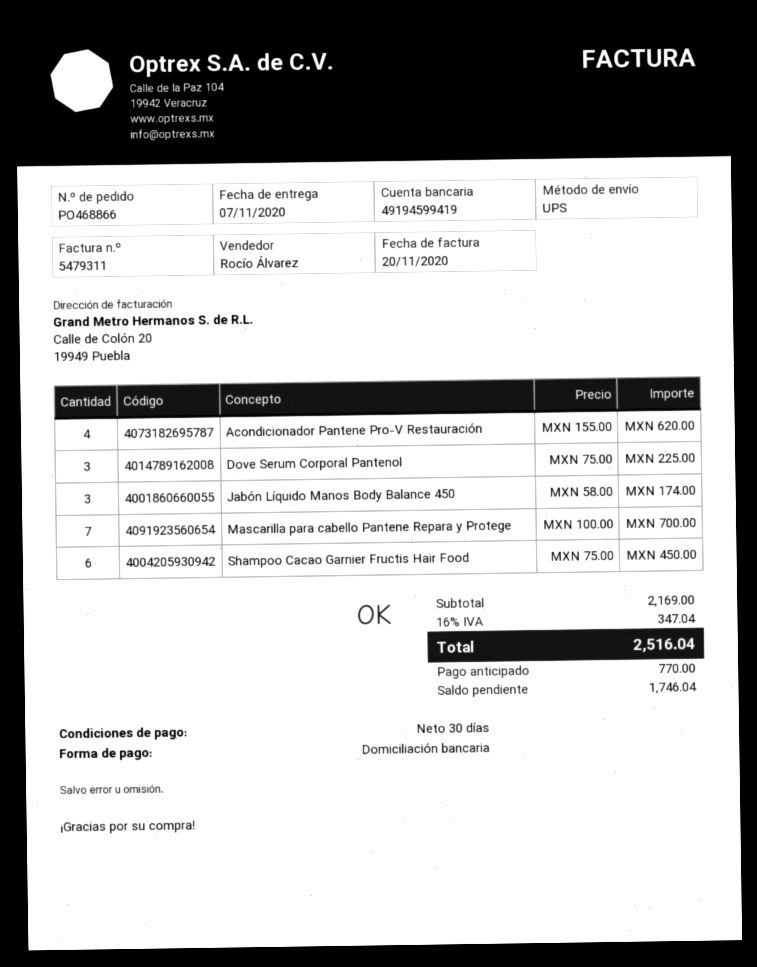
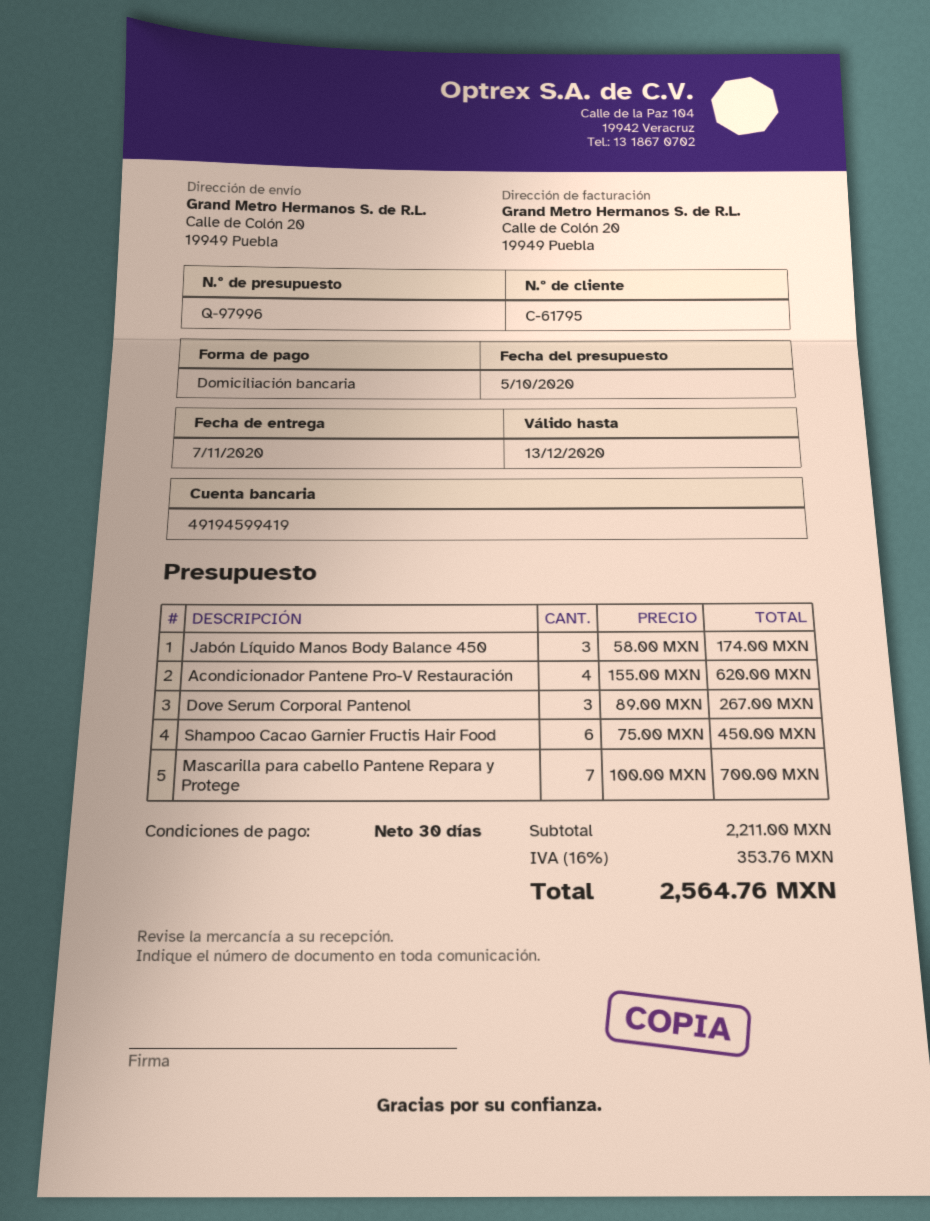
Dove Serum Corporal Pantenol: 3 x 75.00 = 225.00 -> 3 x 89.00 = 267.00
subtotal: 2169.00 -> 2211.00
tax: 16% = 347.04 -> 16% = 353.76
total: 2516.04 -> 2564.76

